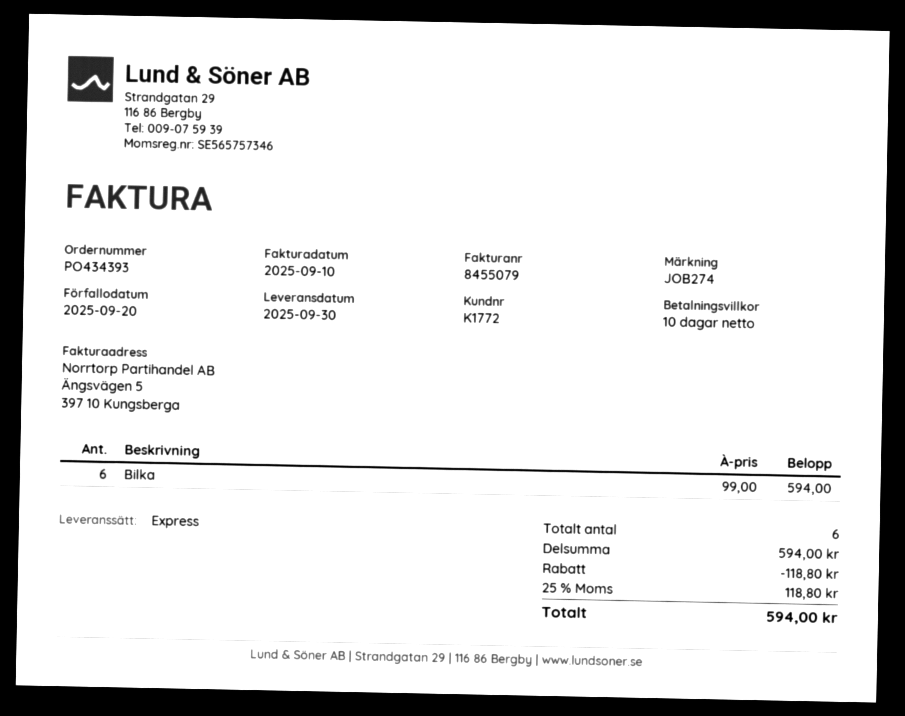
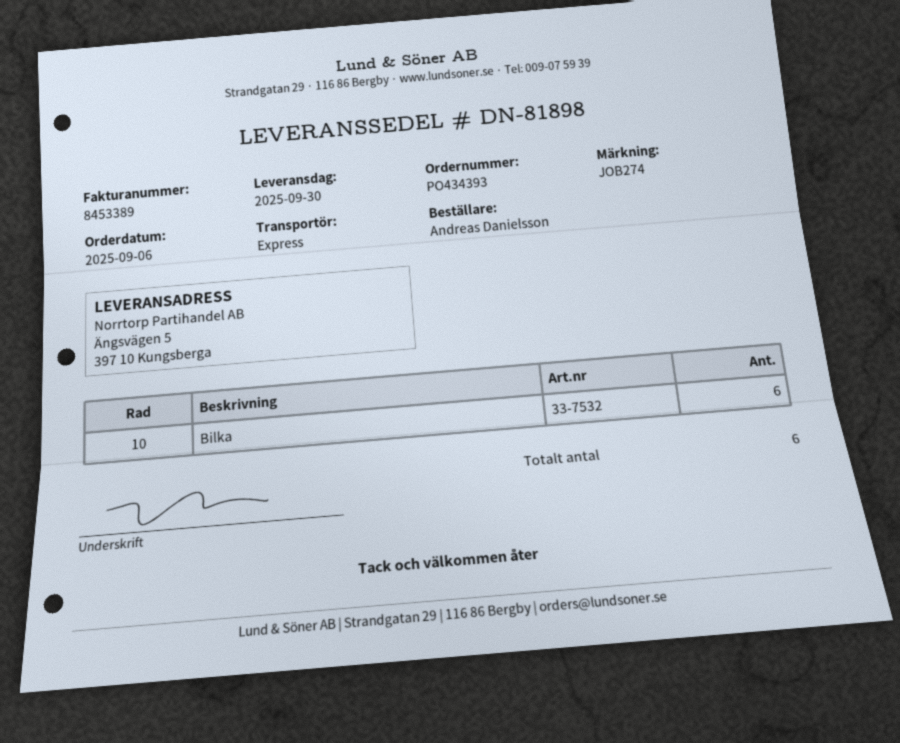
invoice number: 8455079 -> 8453389

